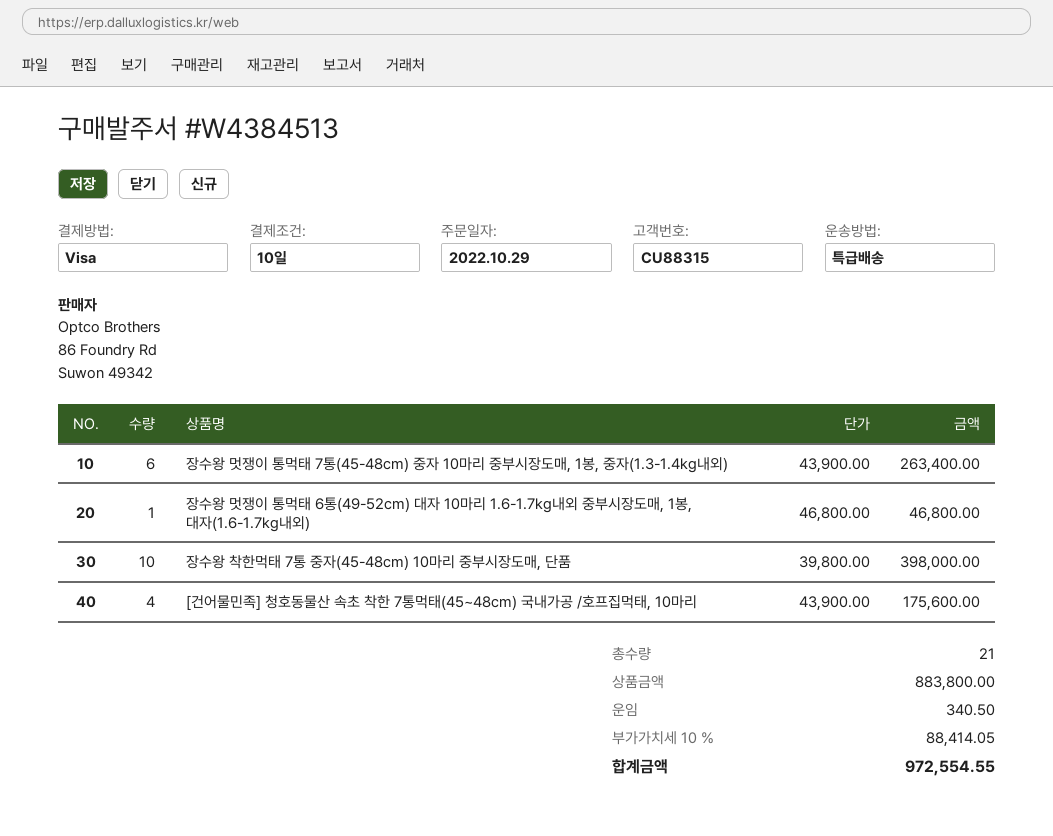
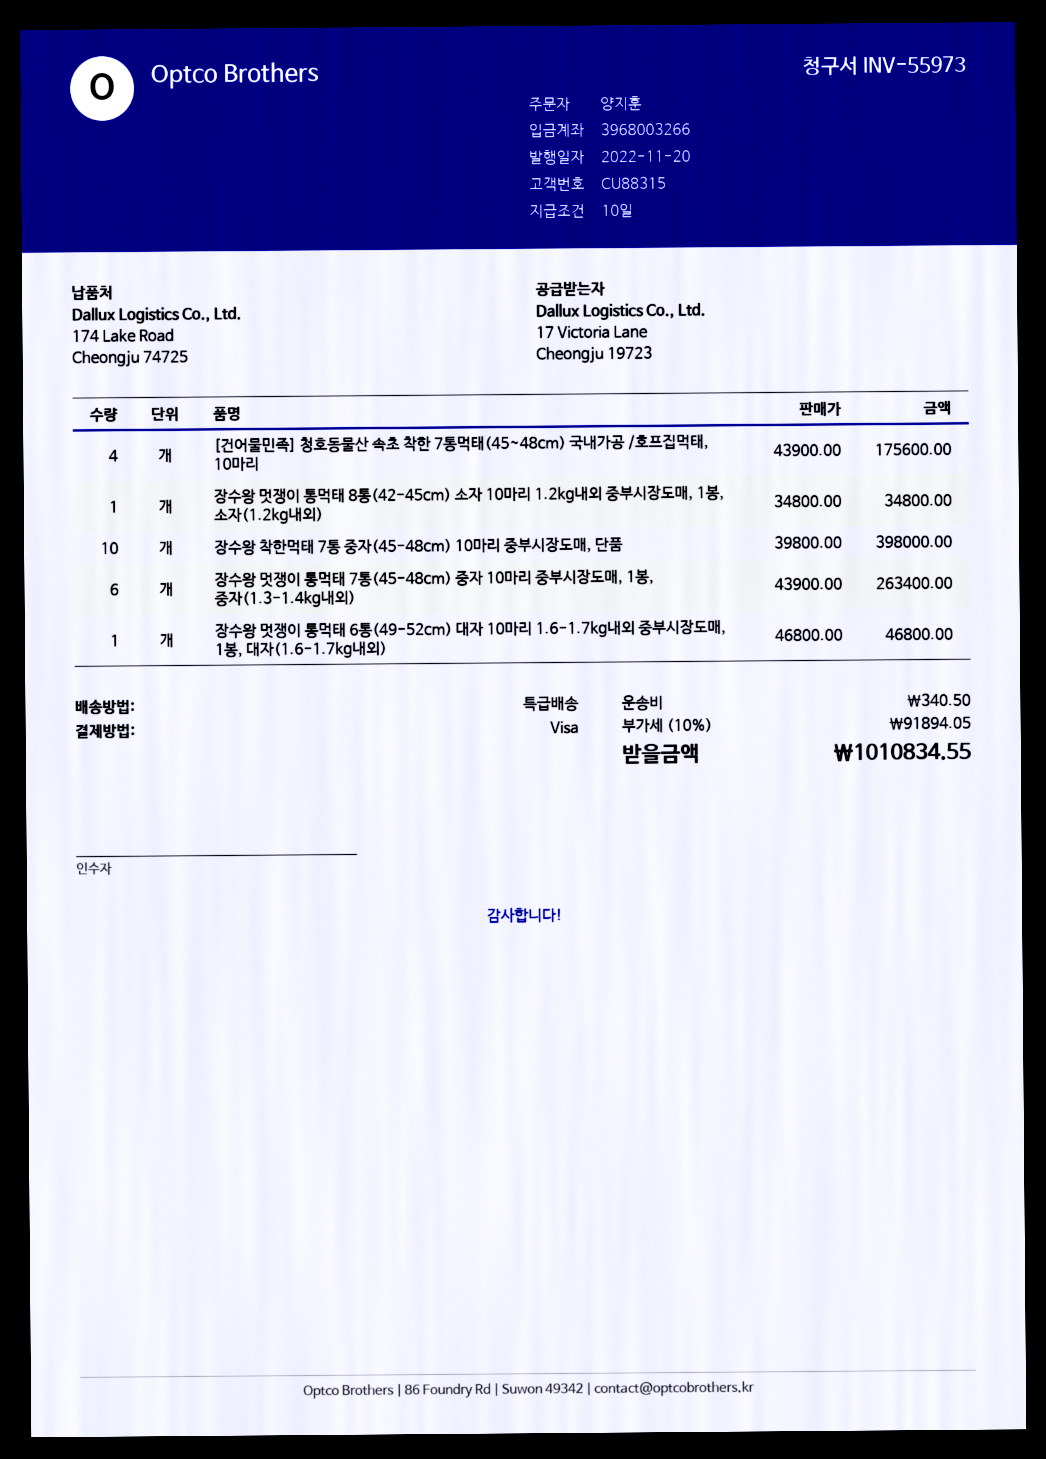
장수왕 멋쟁이 통먹태 8통(42-45cm) 소자 10마리 1.2kg내외 중부시장도매, 1봉, 소자(1.2kg내외): none -> 1 x 34800.00 = 34800.00
tax: 10% = 88414.05 -> 10% = 91894.05
total: 972554.55 -> 1010834.55

